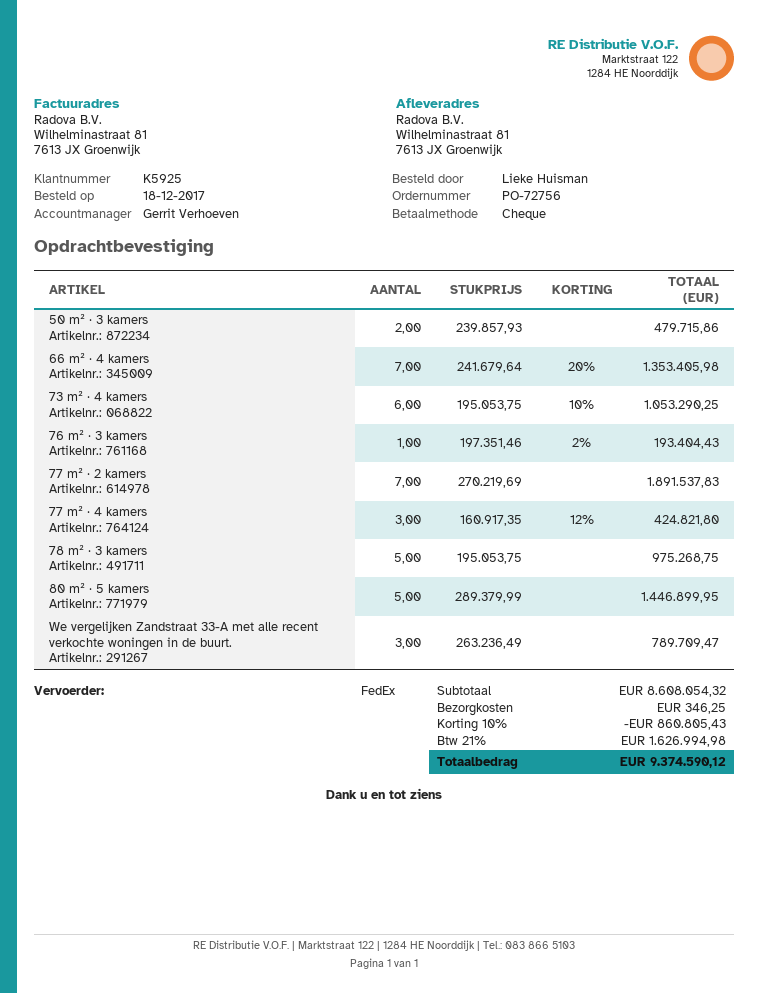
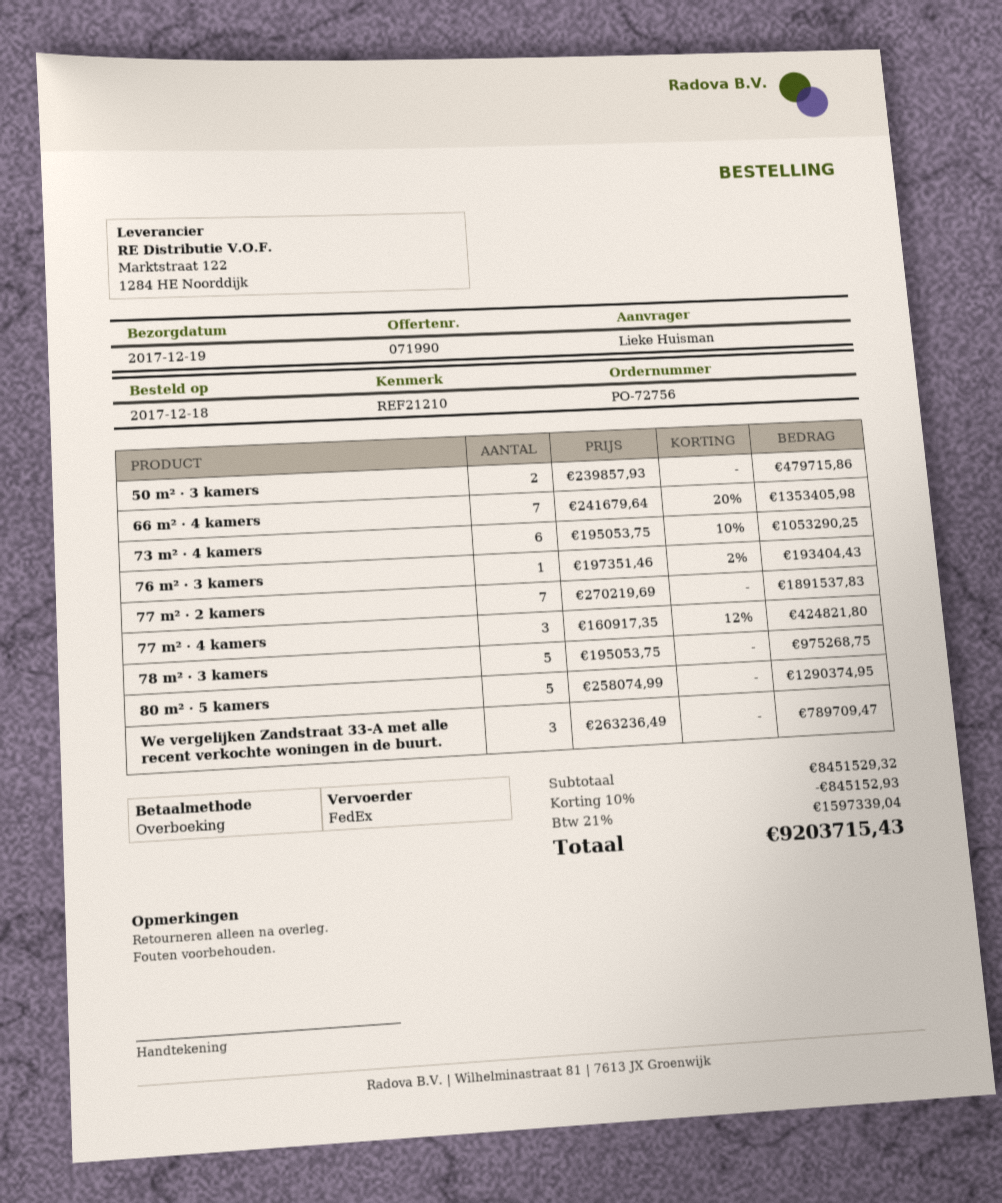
payment method: cheque -> bank transfer
80 m² · 5 kamers: 5 x 289379.99 = 1446899.95 -> 5 x 258074.99 = 1290374.95
subtotal: 8608054.32 -> 8451529.32
discount: 10% = 860805.43 -> 10% = 845152.93
shipping: 346.25 -> none
tax: 21% = 1626994.98 -> 21% = 1597339.04
total: 9374590.12 -> 9203715.43

